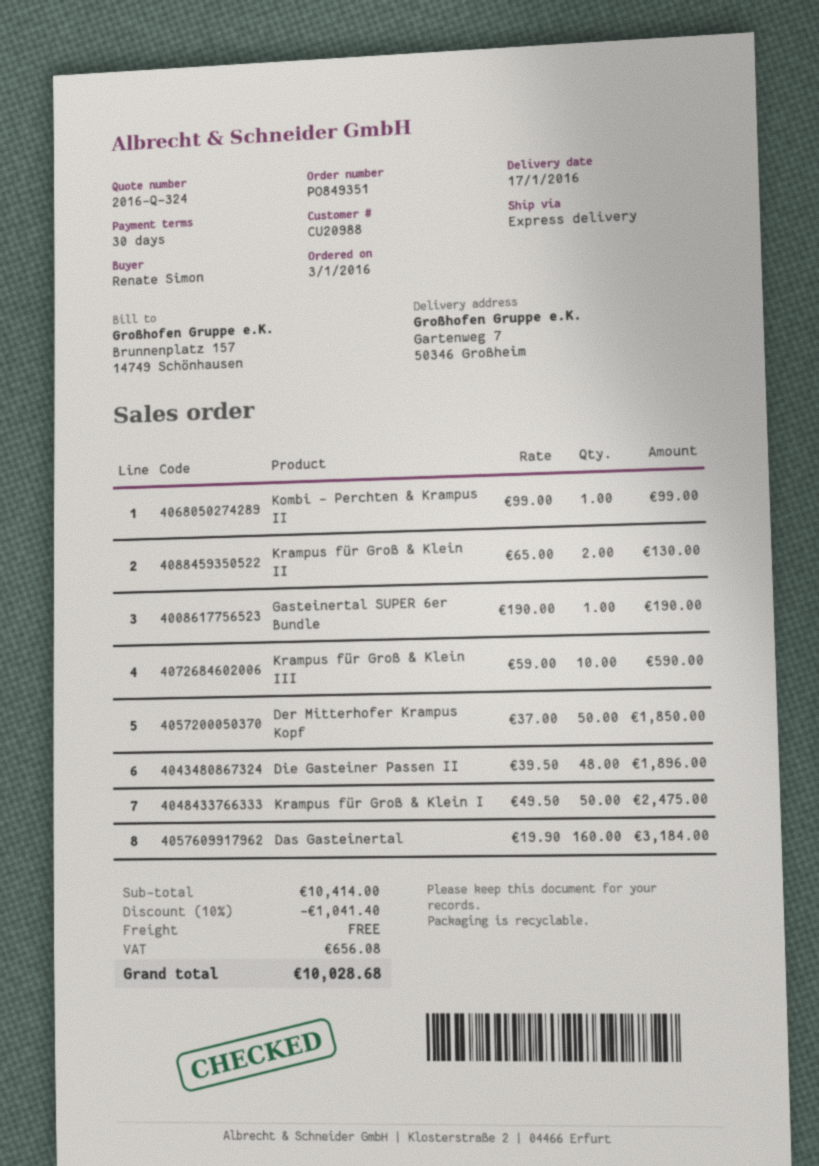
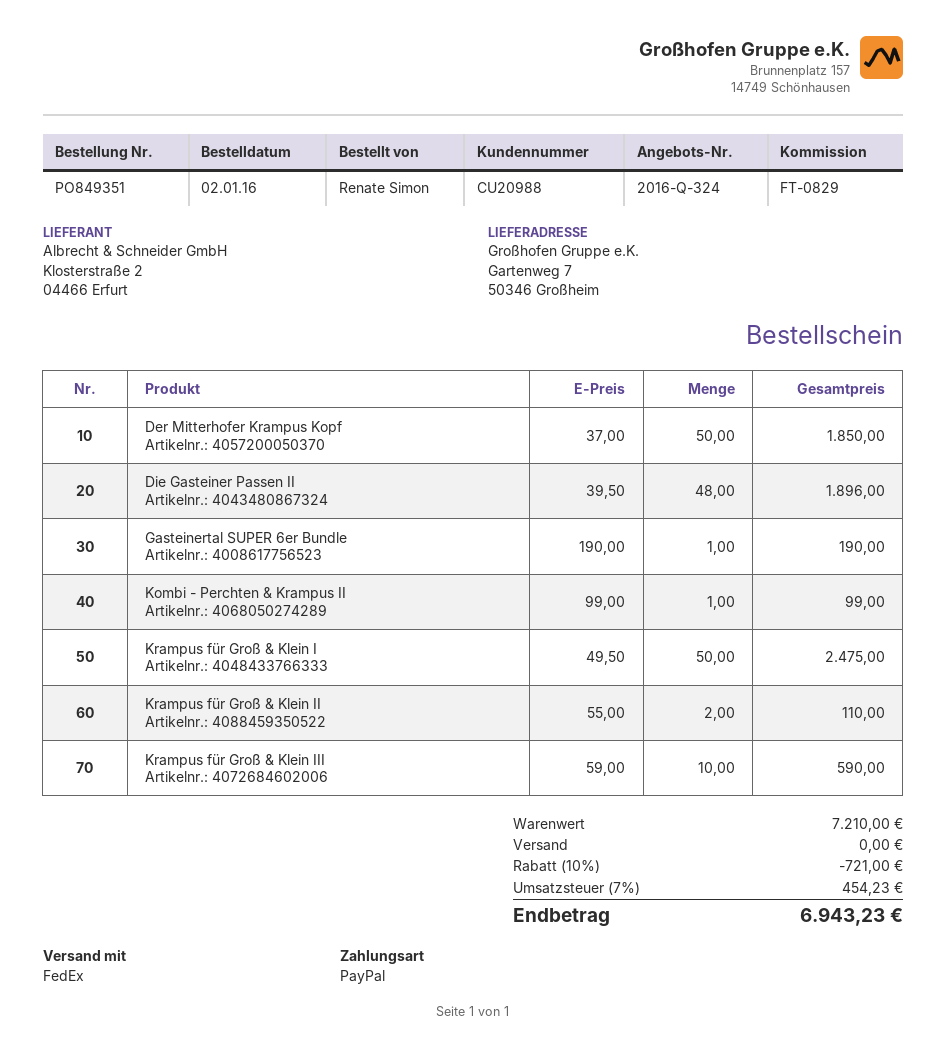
order date: 2016-01-03 -> 2016-01-02
shipping method: express -> FedEx
Krampus für Groß & Klein II: 2 x 65.00 = 130.00 -> 2 x 55.00 = 110.00
Das Gasteinertal: 160 x 19.90 = 3184.00 -> none
subtotal: 10414.00 -> 7210.00
discount: 10% = 1041.40 -> 10% = 721.00
tax: 656.08 -> 454.23
total: 10028.68 -> 6943.23

